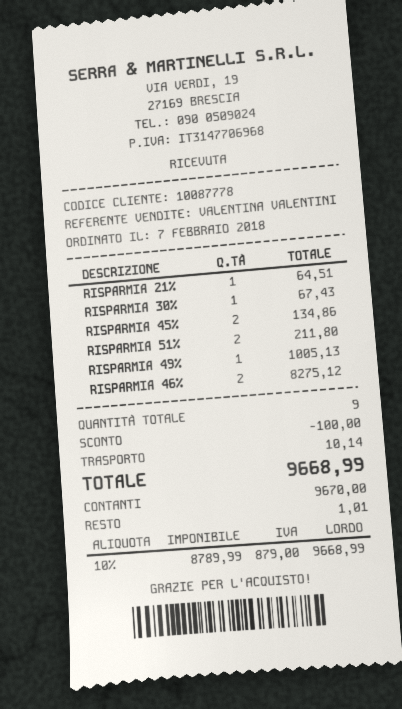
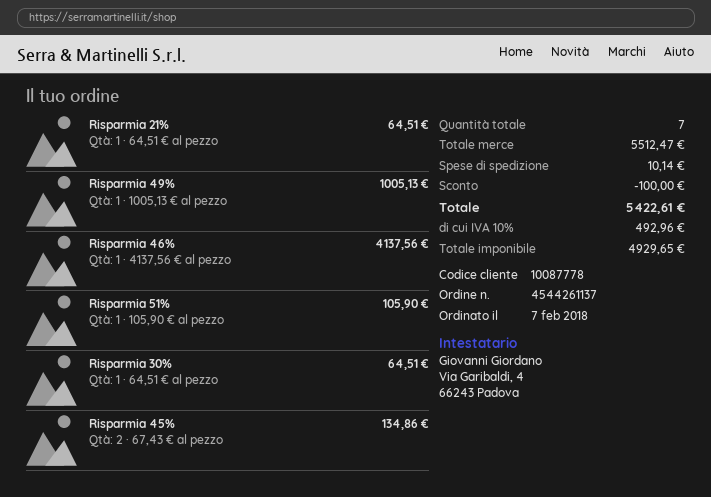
RISPARMIA 30%: 1 for 67.43 -> 1 for 64.51
RISPARMIA 51%: 2 for 211.80 -> 1 for 105.90
RISPARMIA 46%: 2 for 8275.12 -> 1 for 4137.56
total quantity: 9 -> 7
net: 8789.99 -> 4929.65
tax: 10% = 879.00 -> 10% = 492.96
total: 9668.99 -> 5422.61

